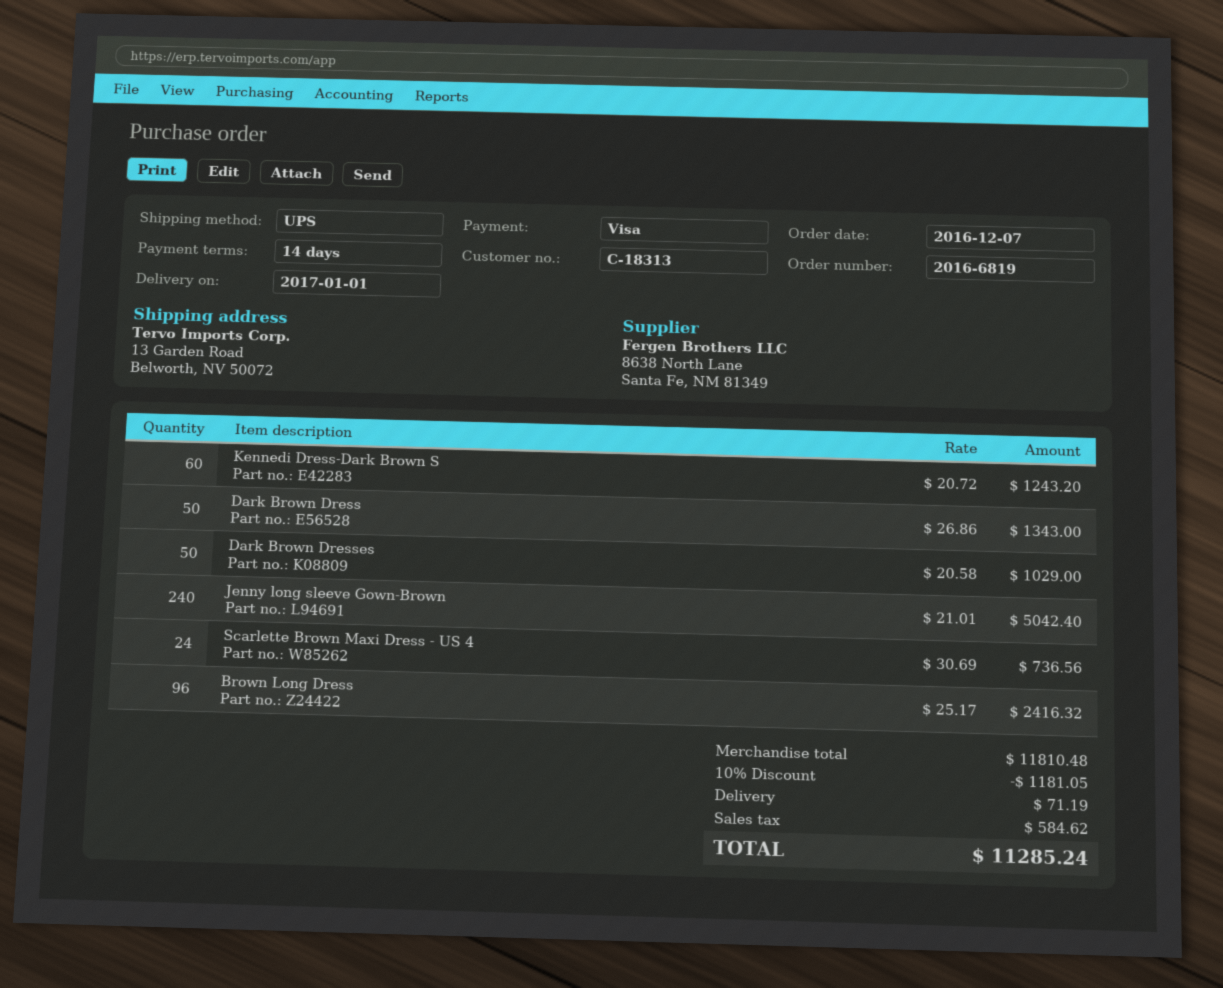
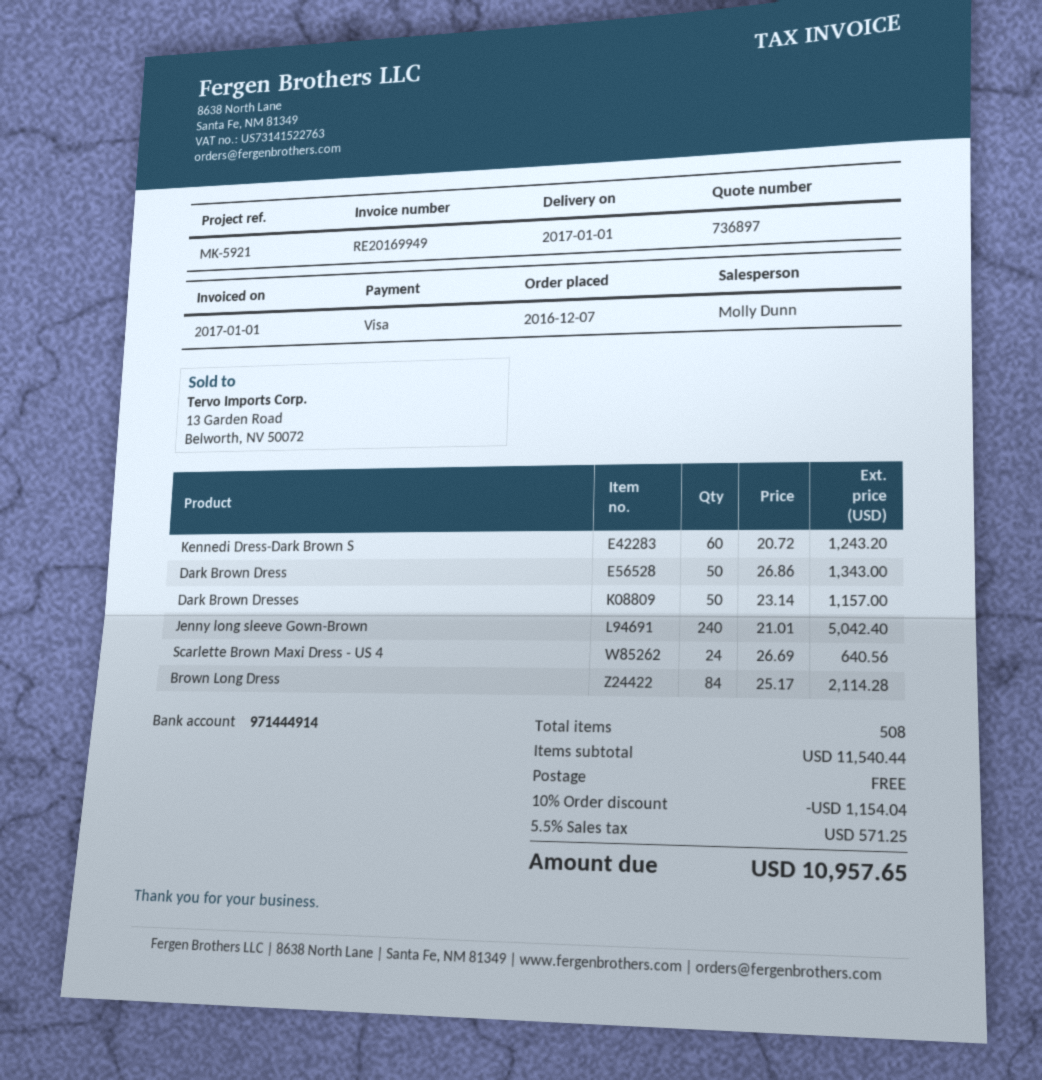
Dark Brown Dresses: 50 x 20.58 = 1029.00 -> 50 x 23.14 = 1157.00
Scarlette Brown Maxi Dress - US 4: 24 x 30.69 = 736.56 -> 24 x 26.69 = 640.56
Brown Long Dress: 96 x 25.17 = 2416.32 -> 84 x 25.17 = 2114.28
subtotal: 11810.48 -> 11540.44
discount: 10% = 1181.05 -> 10% = 1154.04
shipping: 71.19 -> 0.00
tax: 584.62 -> 571.25
total: 11285.24 -> 10957.65

